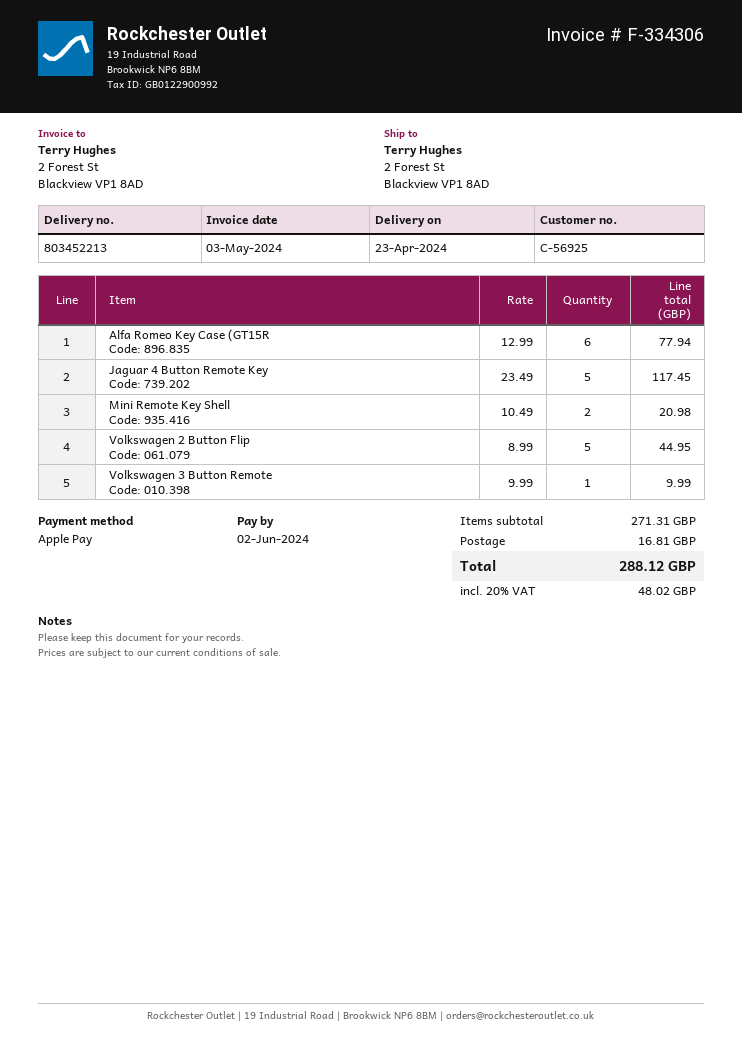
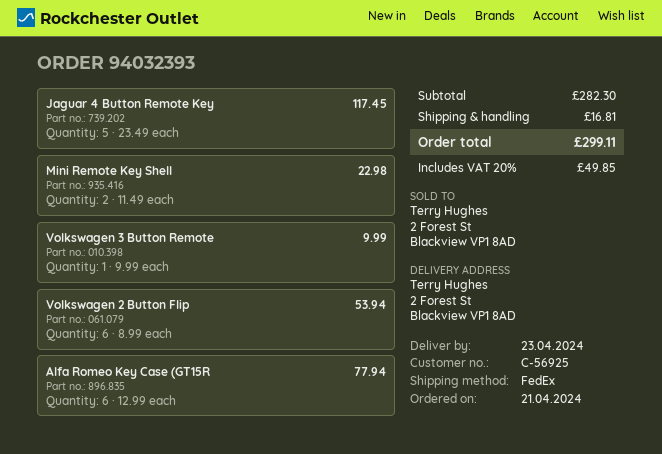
Mini Remote Key Shell: 2 x 10.49 = 20.98 -> 2 x 11.49 = 22.98
Volkswagen 2 Button Flip: 5 x 8.99 = 44.95 -> 6 x 8.99 = 53.94
subtotal: 271.31 -> 282.30
tax: 20% = 48.02 -> 20% = 49.85
total: 288.12 -> 299.11

